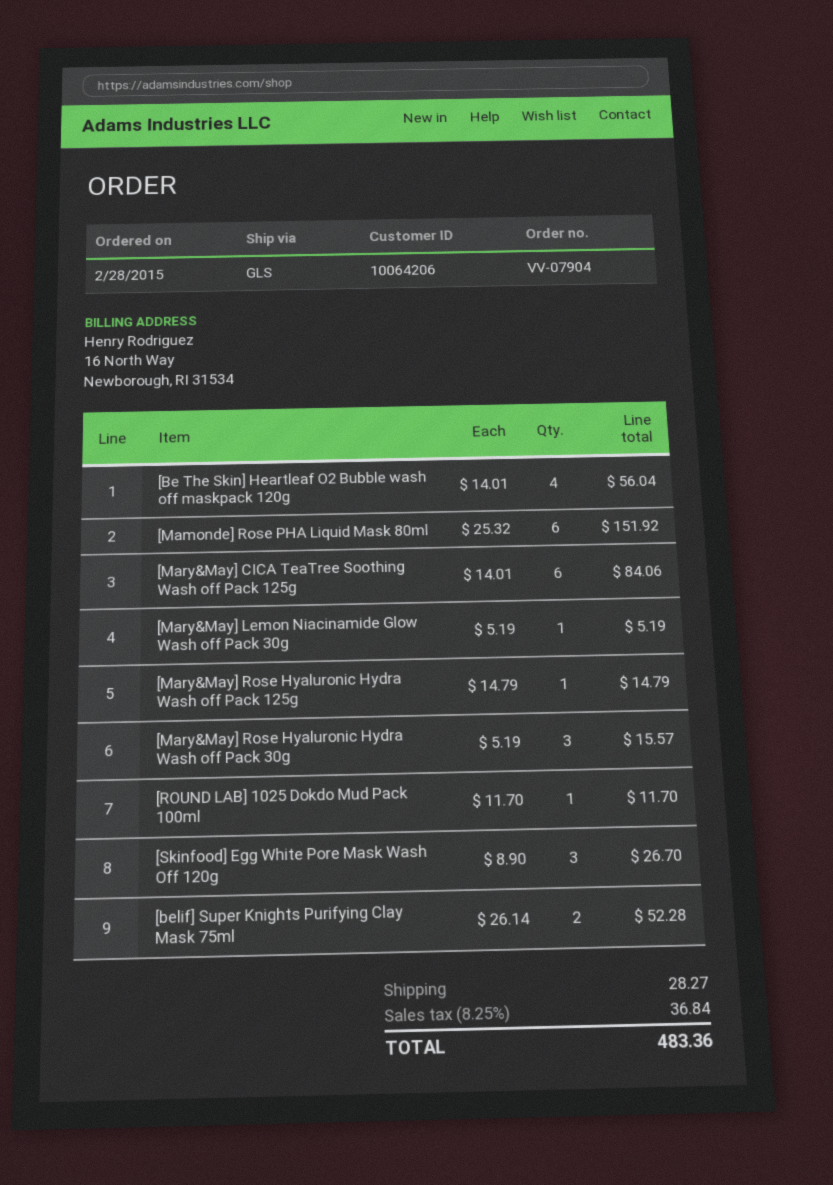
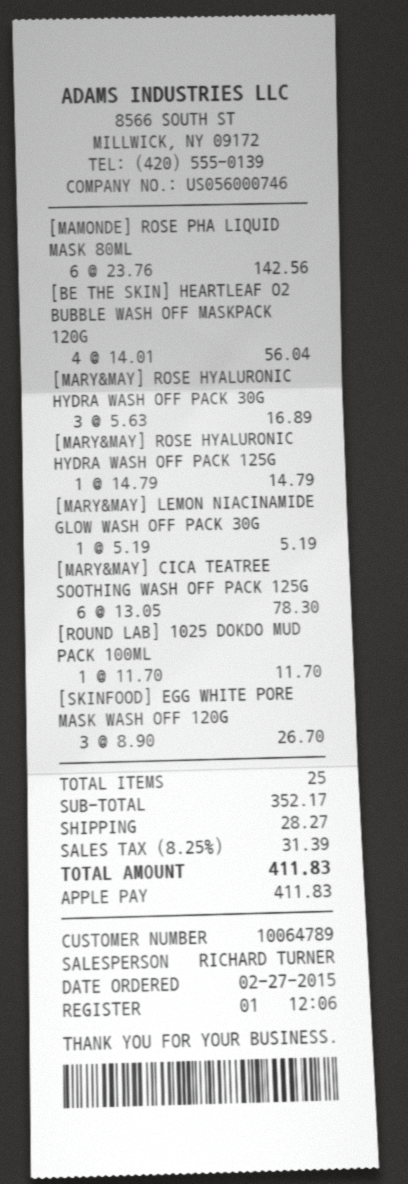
order date: 2015-02-28 -> 2015-02-27
customer number: 10064206 -> 10064789
[Mamonde] Rose PHA Liquid Mask 80ml: 6 x 25.32 = 151.92 -> 6 x 23.76 = 142.56
[Mary&May] CICA TeaTree Soothing Wash off Pack 125g: 6 x 14.01 = 84.06 -> 6 x 13.05 = 78.30
[Mary&May] Rose Hyaluronic Hydra Wash off Pack 30g: 3 x 5.19 = 15.57 -> 3 x 5.63 = 16.89
[belif] Super Knights Purifying Clay Mask 75ml: 2 x 26.14 = 52.28 -> none
tax: 8.25% = 36.84 -> 8.25% = 31.39
total: 483.36 -> 411.83

